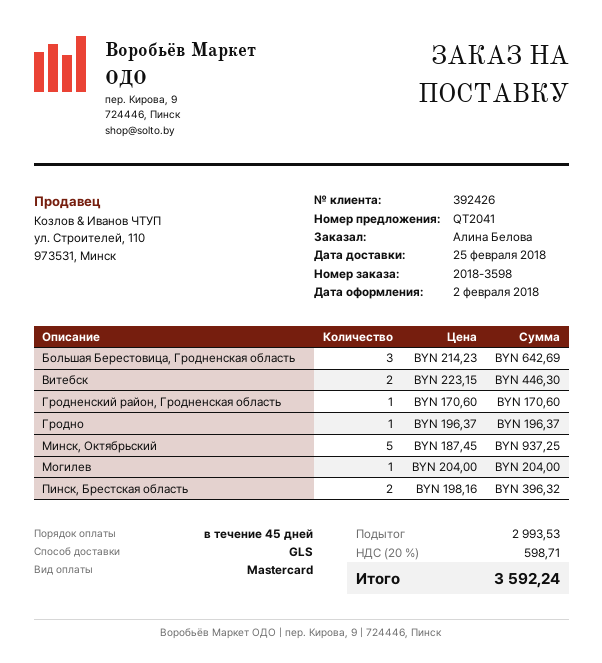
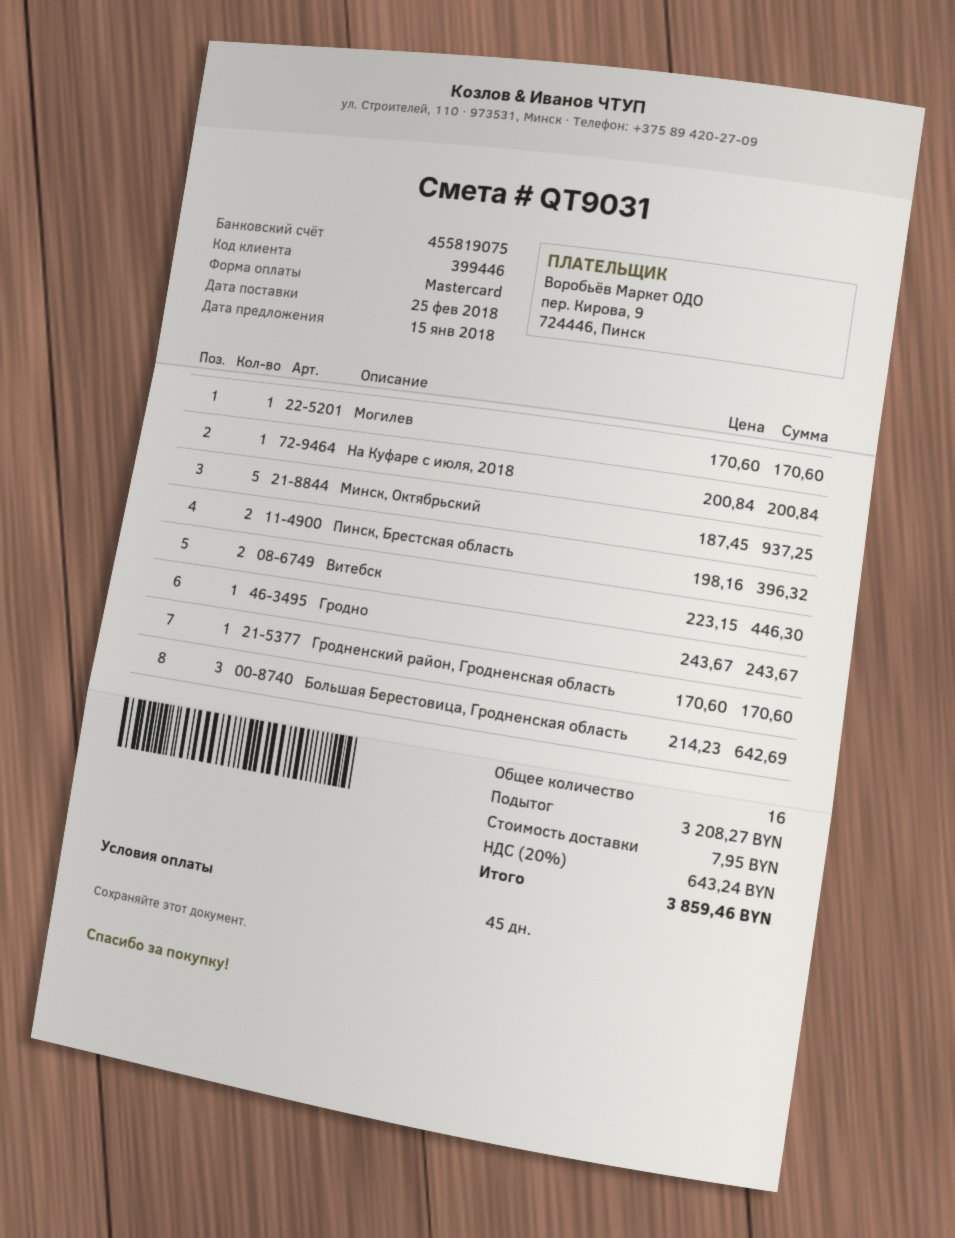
quote number: QT2041 -> QT9031
customer number: 392426 -> 399446
Гродно: 1 x 196.37 = 196.37 -> 1 x 243.67 = 243.67
Могилев: 1 x 204.00 = 204.00 -> 1 x 170.60 = 170.60
На Куфаре с июля, 2018: none -> 1 x 200.84 = 200.84
subtotal: 2993.53 -> 3208.27
shipping: none -> 7.95
tax: 20% = 598.71 -> 20% = 643.24
total: 3592.24 -> 3859.46

